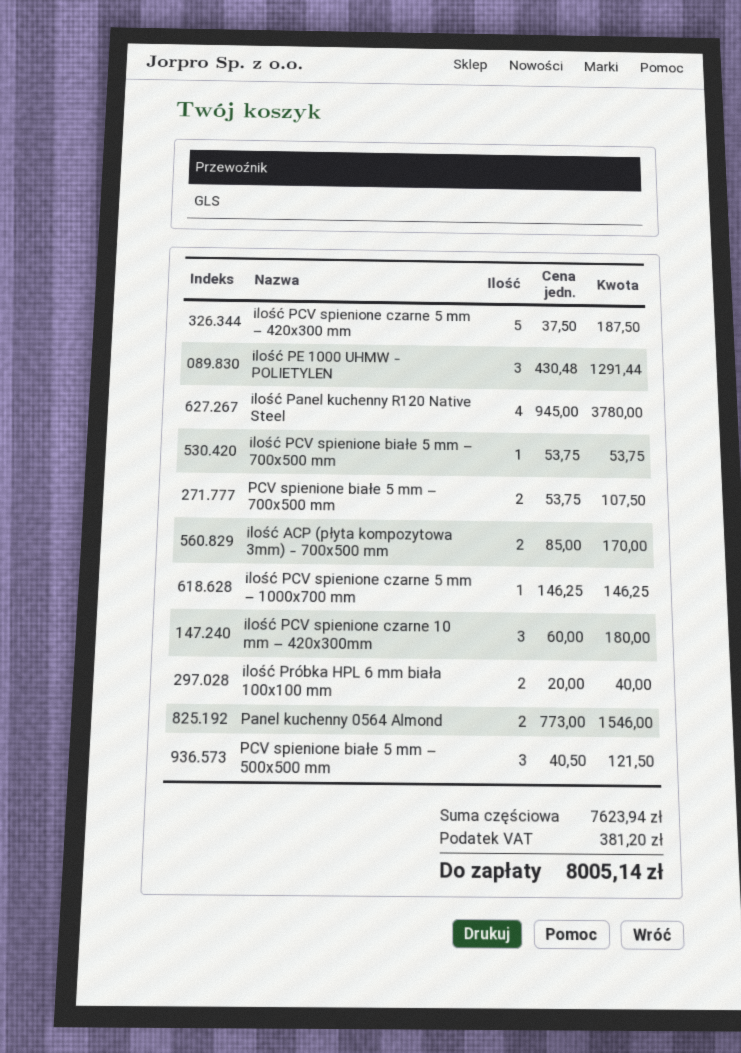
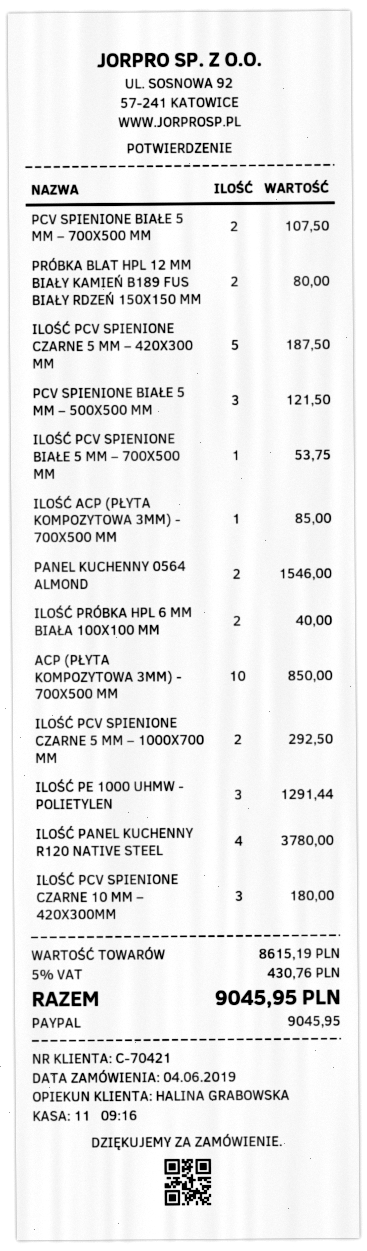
ilość ACP (płyta kompozytowa 3mm) - 700x500 mm: 2 for 170.00 -> 1 for 85.00
ilość PCV spienione czarne 5 mm – 1000x700 mm: 1 for 146.25 -> 2 for 292.50
PRÓBKA BLAT HPL 12 MM BIAŁY KAMIEŃ B189 FUS BIAŁY RDZEŃ 150X150 MM: none -> 2 for 80.00
ACP (PŁYTA KOMPOZYTOWA 3MM) - 700X500 MM: none -> 10 for 850.00
subtotal: 7623.94 -> 8615.19
tax: 381.20 -> 430.76
total: 8005.14 -> 9045.95

